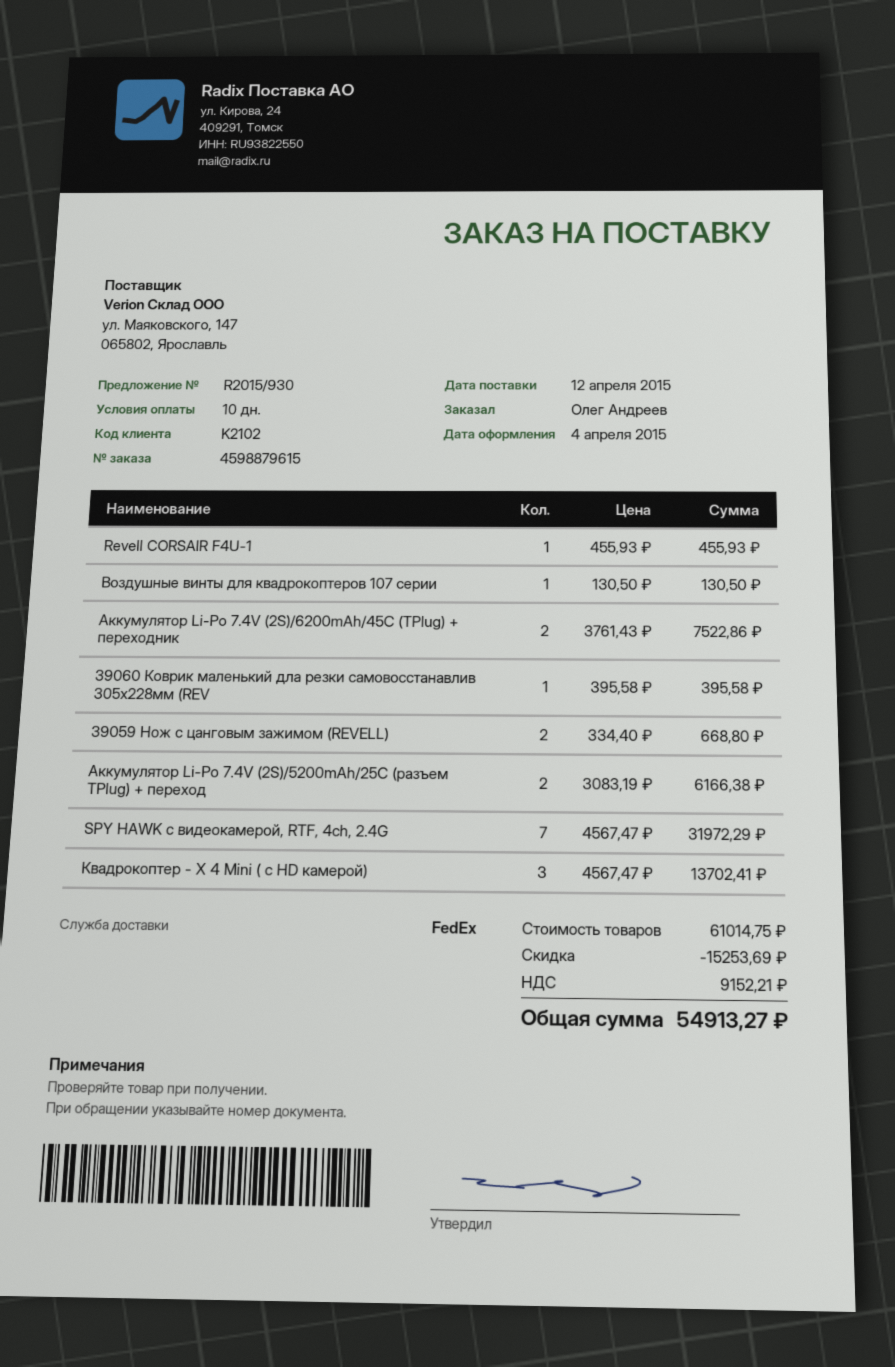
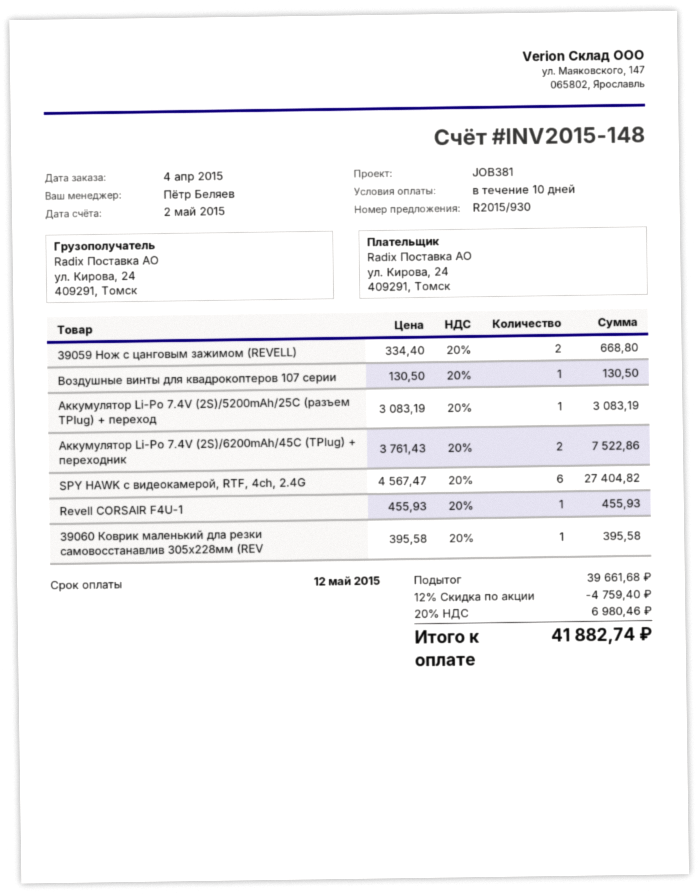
Аккумулятор Li-Po 7.4V (2S)/5200mAh/25C (разъем TPlug) + переход: 2 x 3083.19 = 6166.38 -> 1 x 3083.19 = 3083.19
SPY HAWK с видеокамерой, RTF, 4ch, 2.4G: 7 x 4567.47 = 31972.29 -> 6 x 4567.47 = 27404.82
Квадрокоптер - X 4 Mini ( с HD камерой): 3 x 4567.47 = 13702.41 -> none
subtotal: 61014.75 -> 39661.68
discount: 15253.69 -> 4759.40
tax: 9152.21 -> 6980.46
total: 54913.27 -> 41882.74

